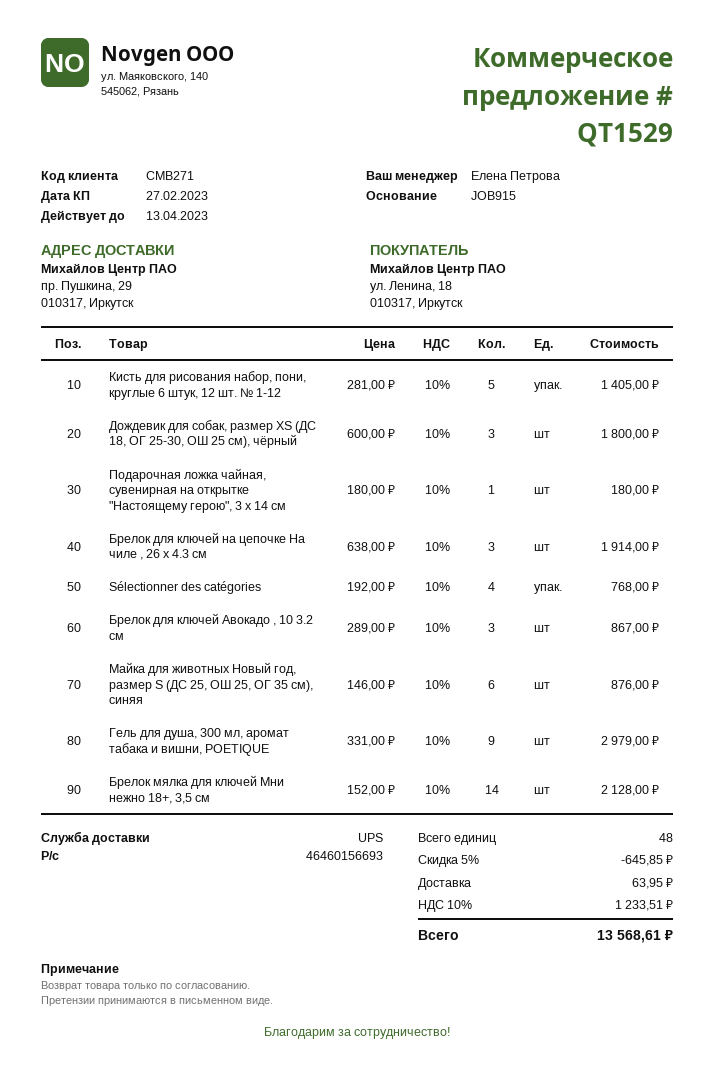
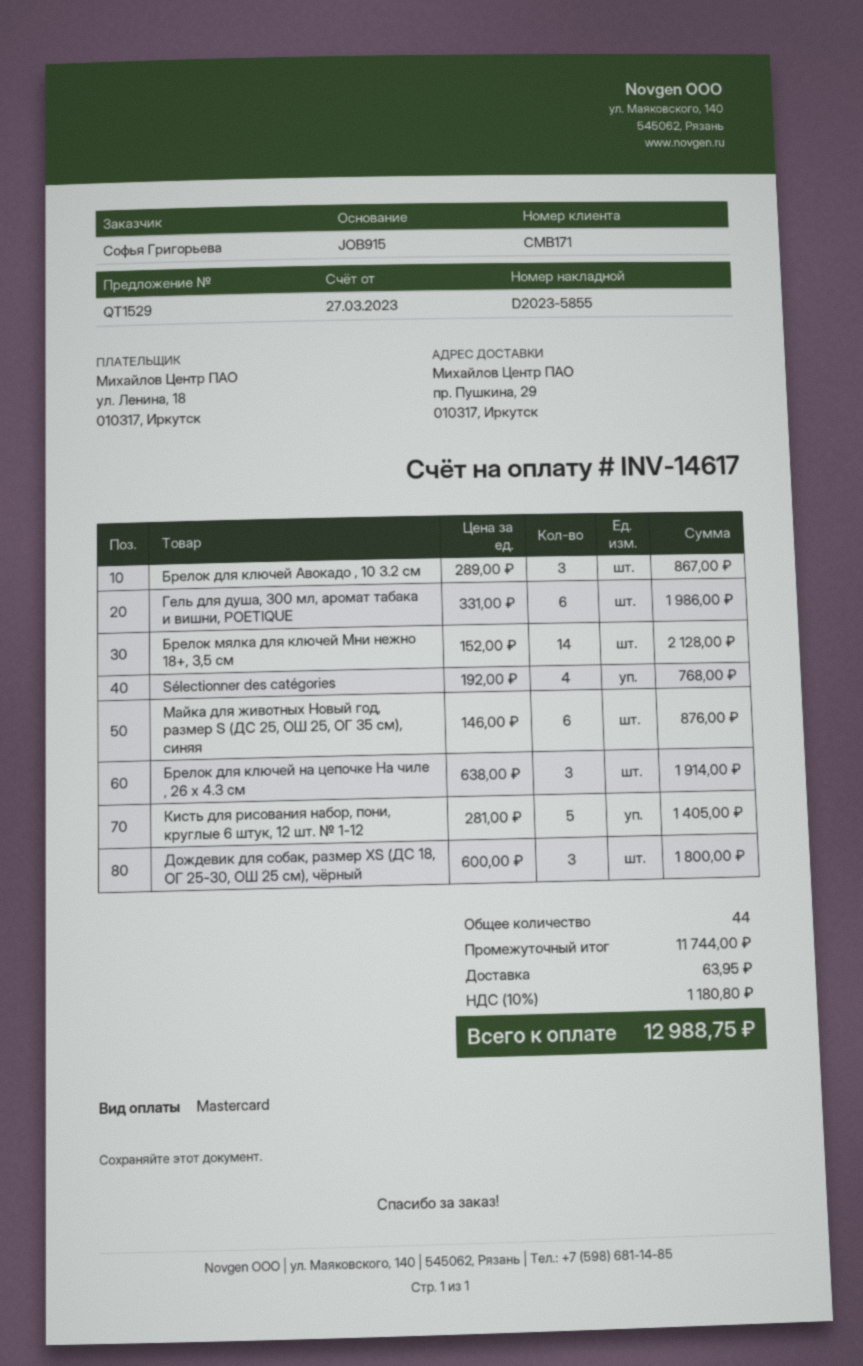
customer number: CMB271 -> CMB171
Подарочная ложка чайная, сувенирная на открытке "Настоящему герою", 3 х 14 см: 1 x 180.00 = 180.00 -> none
Гель для душа, 300 мл, аромат табака и вишни, POETIQUE: 9 x 331.00 = 2979.00 -> 6 x 331.00 = 1986.00
total quantity: 48 -> 44
discount: 5% = 645.85 -> none
tax: 10% = 1233.51 -> 10% = 1180.80
total: 13568.61 -> 12988.75

